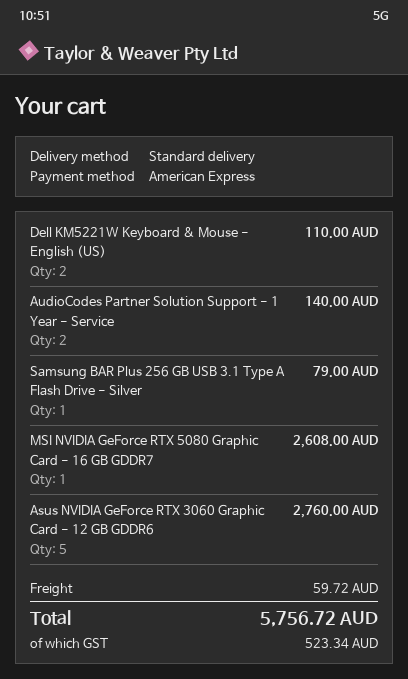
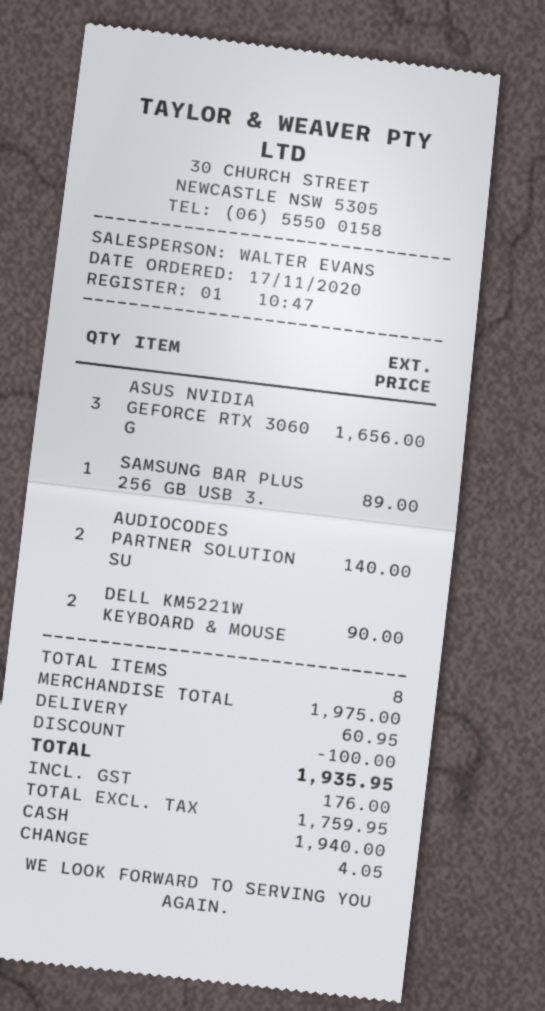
payment method: American Express -> cash
Dell KM5221W Keyboard & Mouse - English (US): 2 for 110.00 -> 2 for 90.00
Samsung BAR Plus 256 GB USB 3.1 Type A Flash Drive - Silver: 1 for 79.00 -> 1 for 89.00
MSI NVIDIA GeForce RTX 5080 Graphic Card - 16 GB GDDR7: 1 for 2608.00 -> none
Asus NVIDIA GeForce RTX 3060 Graphic Card - 12 GB GDDR6: 5 for 2760.00 -> 3 for 1656.00
discount: none -> 100.00
shipping: 59.72 -> 60.95
tax: 523.34 -> 176.00
total: 5756.72 -> 1935.95

